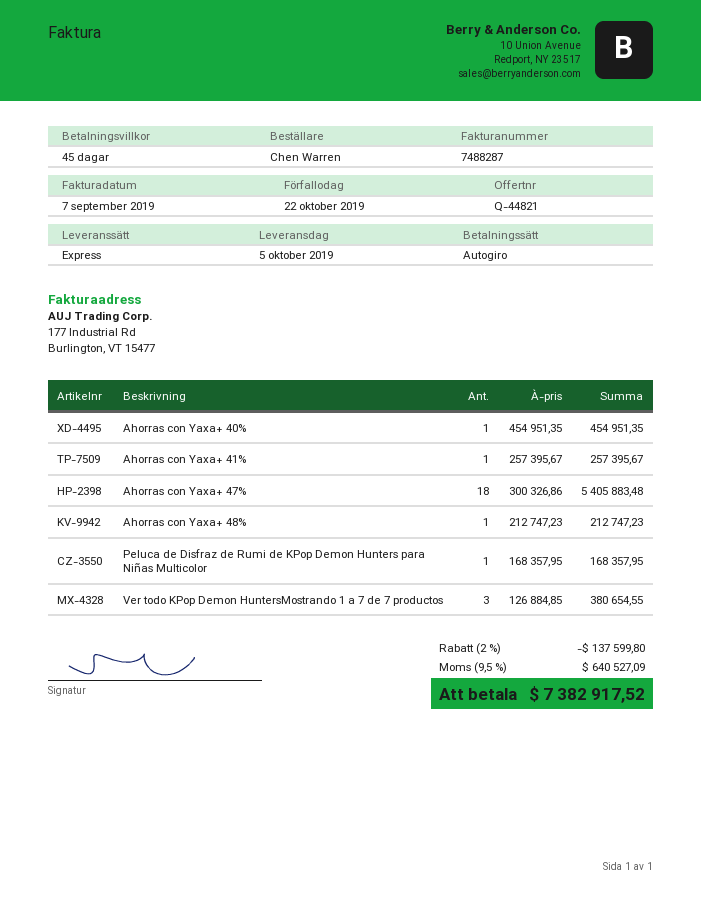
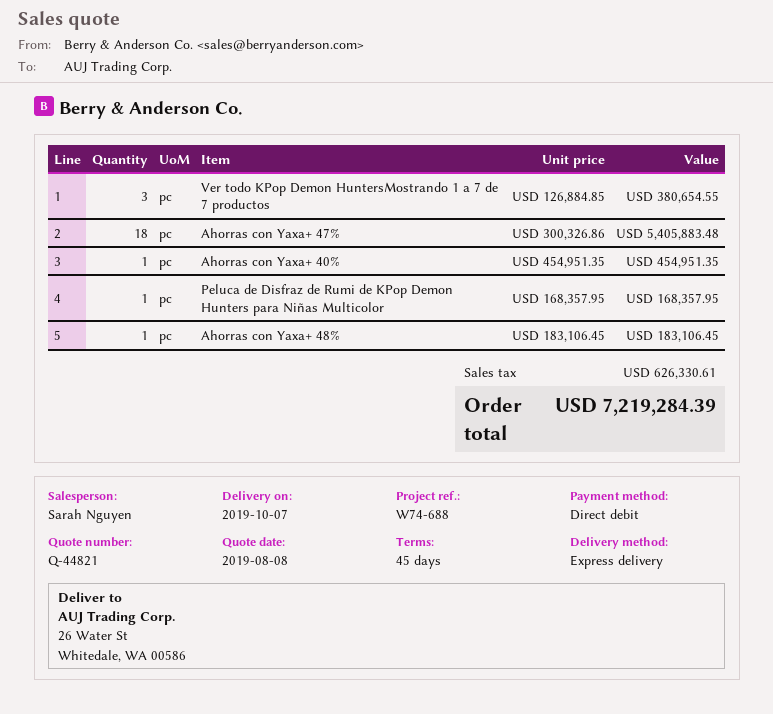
delivery date: 2019-10-05 -> 2019-10-07
Ahorras con Yaxa+ 41%: 1 x 257395.67 = 257395.67 -> none
Ahorras con Yaxa+ 48%: 1 x 212747.23 = 212747.23 -> 1 x 183106.45 = 183106.45
discount: 2% = 137599.80 -> none
tax: 640527.09 -> 626330.61
total: 7382917.52 -> 7219284.39

